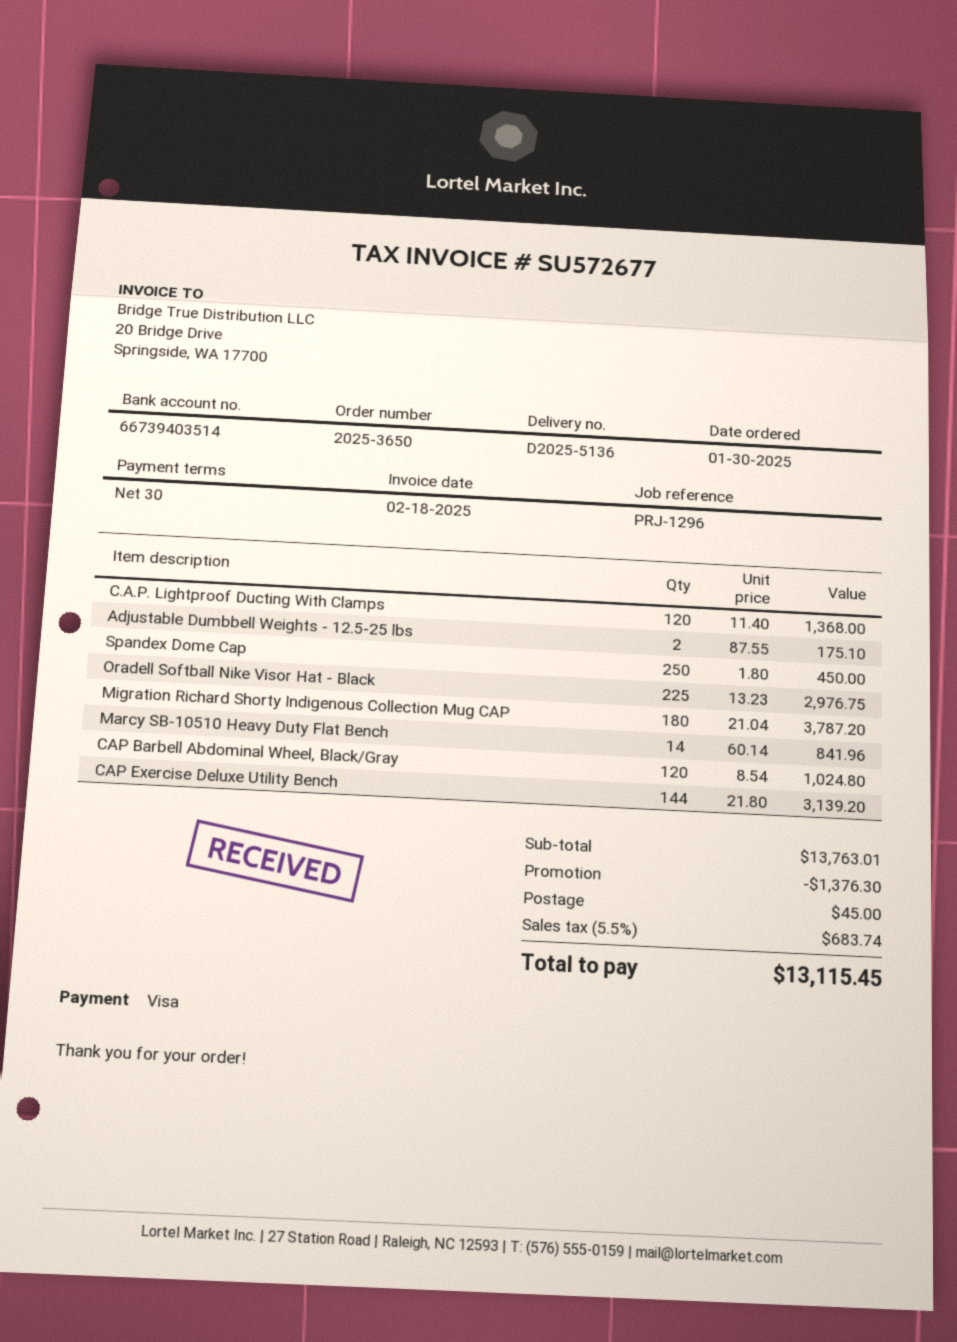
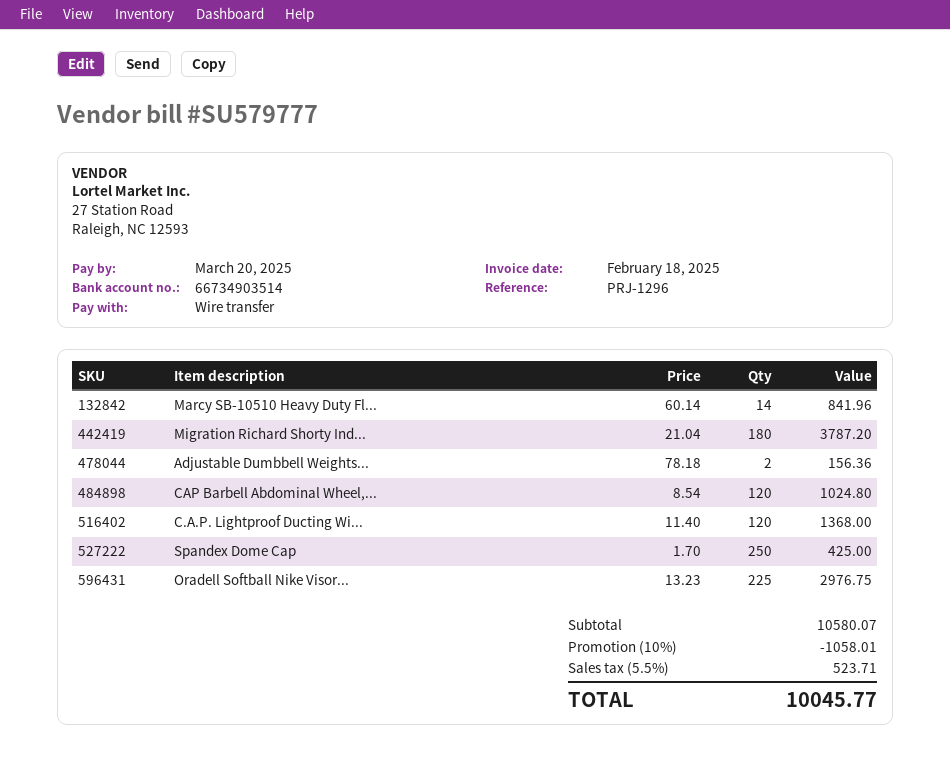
invoice number: SU572677 -> SU579777
payment method: Visa -> bank transfer
bank account: 66739403514 -> 66734903514
Adjustable Dumbbell Weights - 12.5-25 lbs: 2 x 87.55 = 175.10 -> 2 x 78.18 = 156.36
Spandex Dome Cap: 250 x 1.80 = 450.00 -> 250 x 1.70 = 425.00
CAP Exercise Deluxe Utility Bench: 144 x 21.80 = 3139.20 -> none
subtotal: 13763.01 -> 10580.07
discount: 1376.30 -> 1058.01
shipping: 45.00 -> none
tax: 5.5% = 683.74 -> 5.5% = 523.71
total: 13115.45 -> 10045.77

